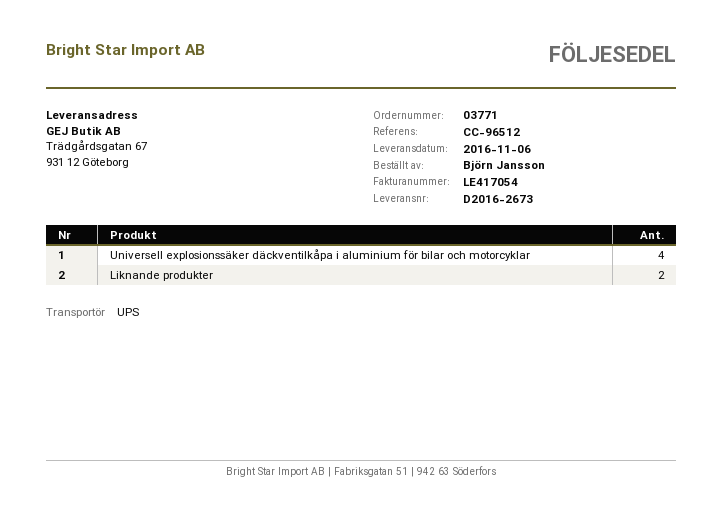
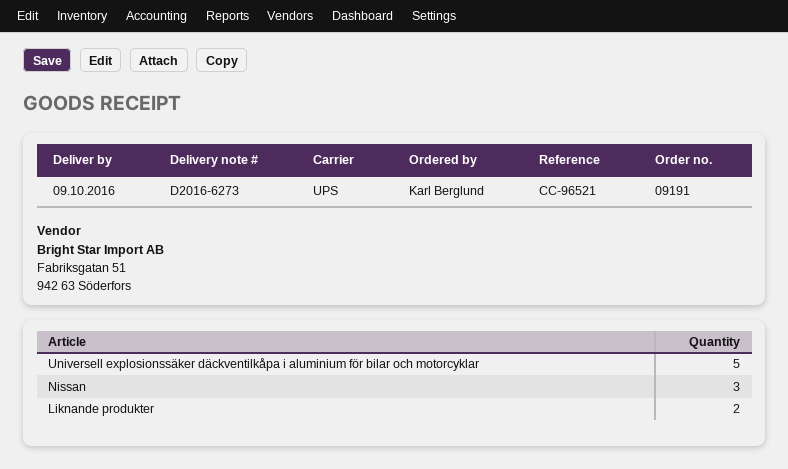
order number: 03771 -> 09191
delivery note number: D2016-2673 -> D2016-6273
delivery date: 2016-11-06 -> 2016-10-09
reference: CC-96512 -> CC-96521
ordered by: Björn Jansson -> Karl Berglund
Universell explosionssäker däckventilkåpa i aluminium för bilar och motorcyklar: 4 -> 5
Nissan: none -> 3

